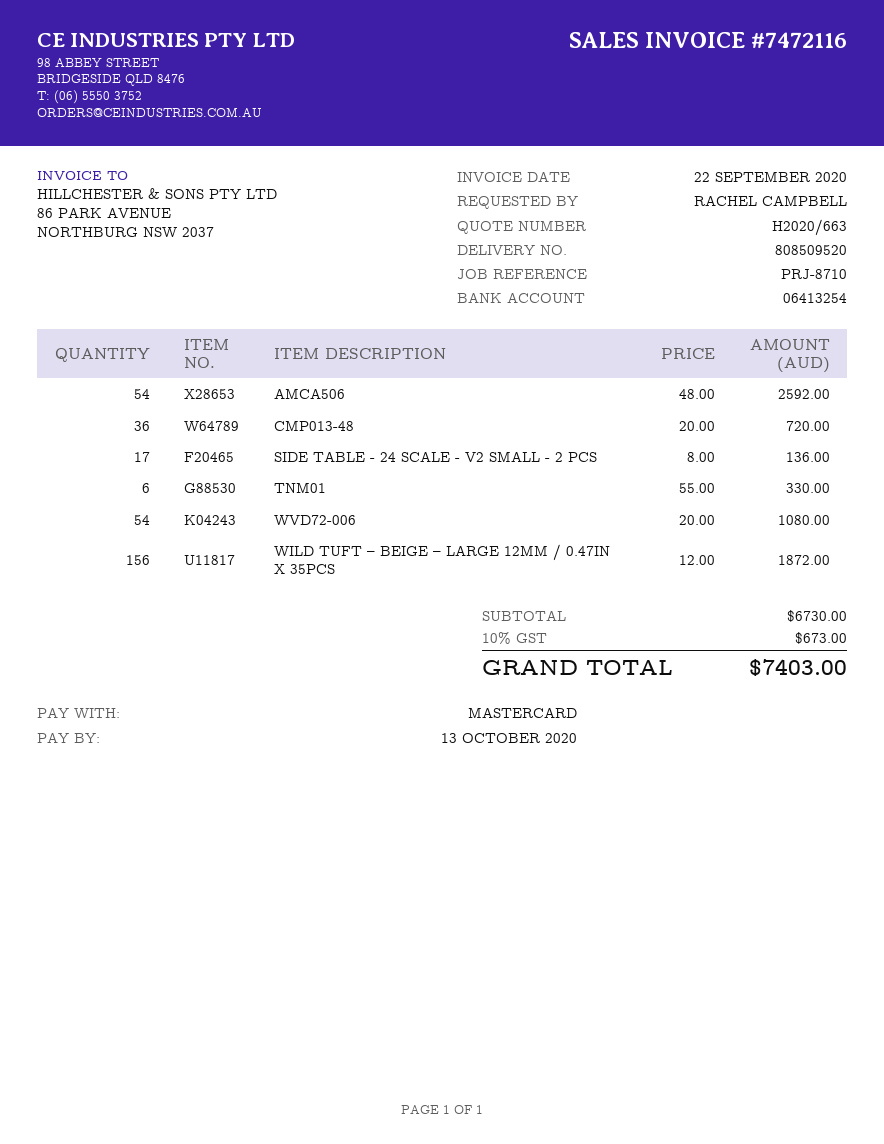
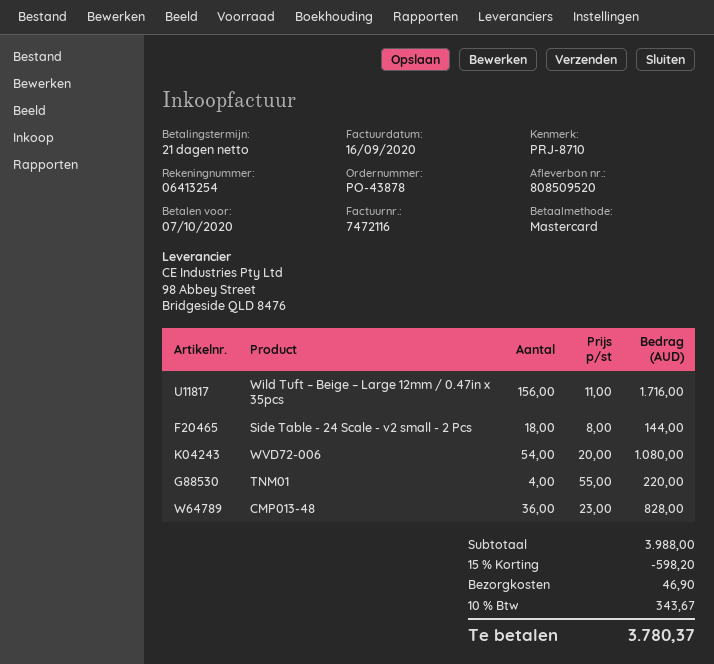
invoice date: 2020-09-22 -> 2020-09-16
due date: 2020-10-13 -> 2020-10-07
AMCA506: 54 x 48.00 = 2592.00 -> none
CMP013-48: 36 x 20.00 = 720.00 -> 36 x 23.00 = 828.00
SIDE TABLE - 24 SCALE - V2 SMALL - 2 PCS: 17 x 8.00 = 136.00 -> 18 x 8.00 = 144.00
TNM01: 6 x 55.00 = 330.00 -> 4 x 55.00 = 220.00
WILD TUFT – BEIGE – LARGE 12MM / 0.47IN X 35PCS: 156 x 12.00 = 1872.00 -> 156 x 11.00 = 1716.00
subtotal: 6730.00 -> 3988.00
discount: none -> 15% = 598.20
shipping: none -> 46.90
tax: 10% = 673.00 -> 10% = 343.67
total: 7403.00 -> 3780.37

